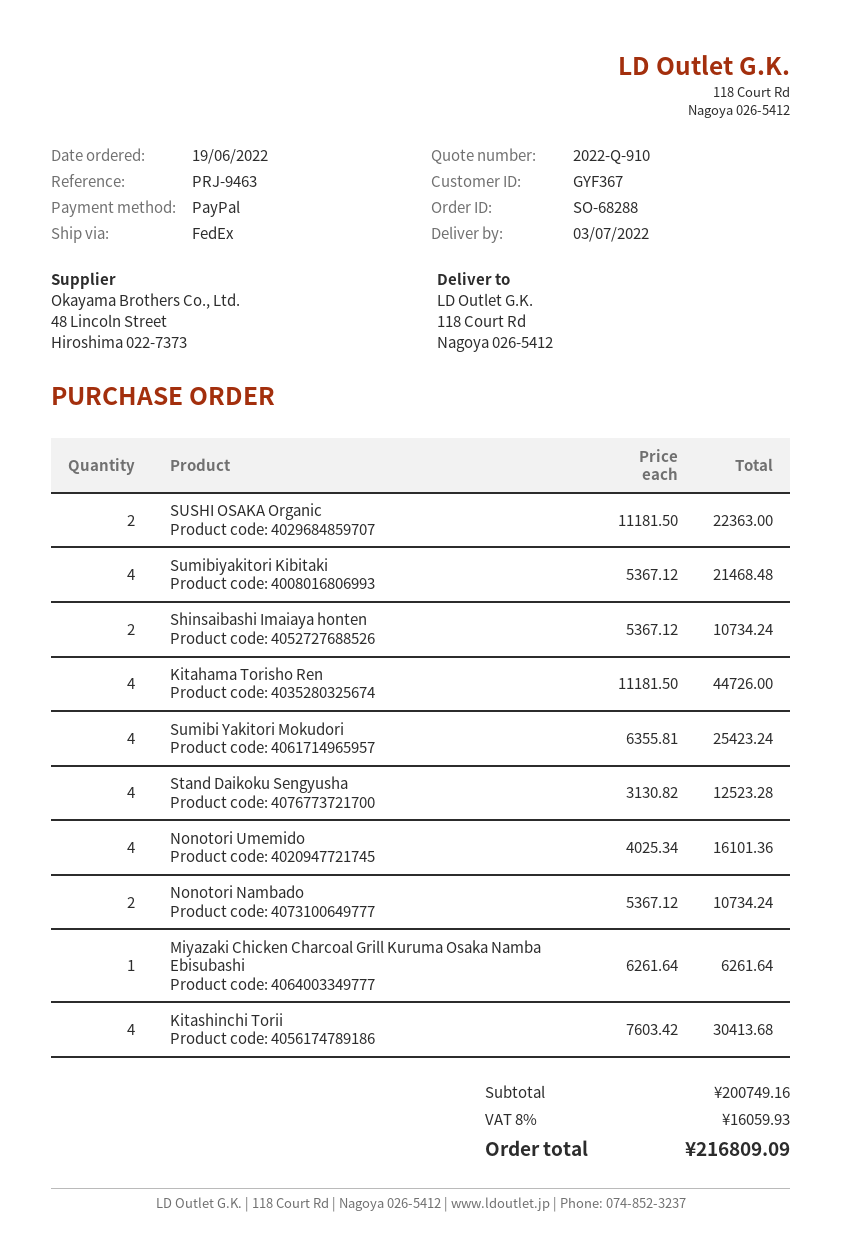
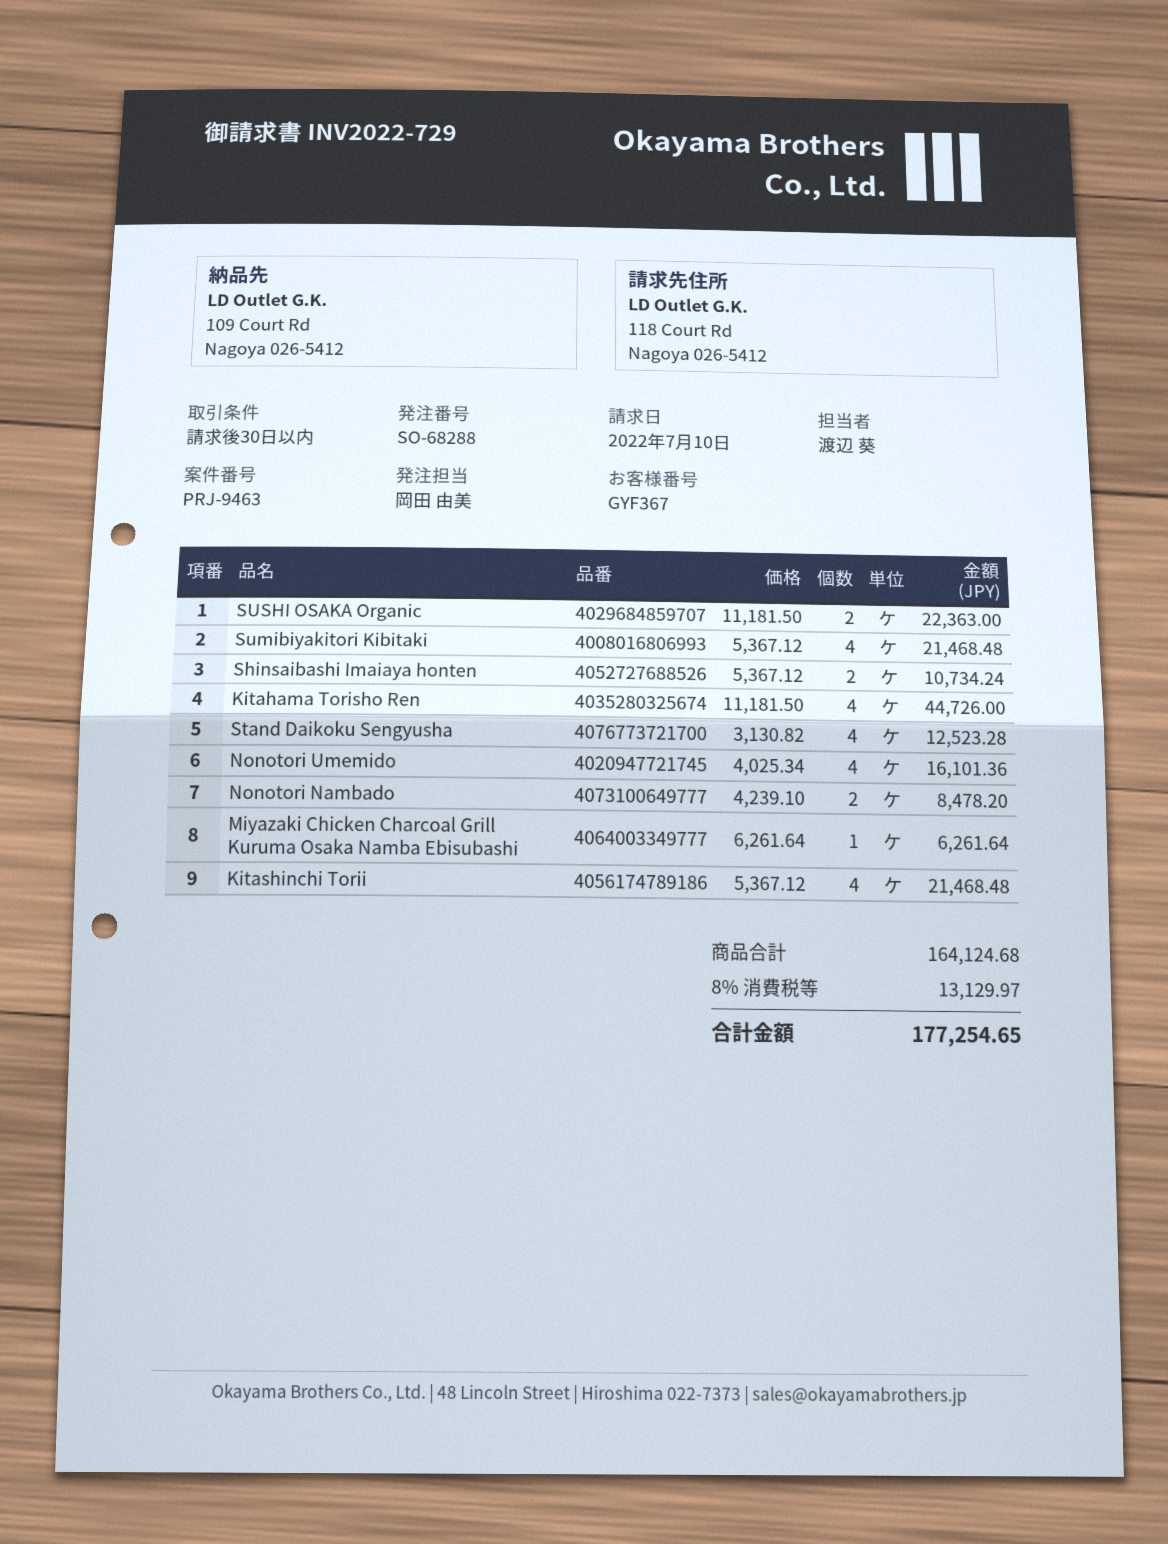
ship to: 118 Court Rd, Nagoya 026-5412 -> 109 Court Rd, Nagoya 026-5412
Sumibi Yakitori Mokudori: 4 x 6355.81 = 25423.24 -> none
Nonotori Nambado: 2 x 5367.12 = 10734.24 -> 2 x 4239.10 = 8478.20
Kitashinchi Torii: 4 x 7603.42 = 30413.68 -> 4 x 5367.12 = 21468.48
subtotal: 200749.16 -> 164124.68
tax: 8% = 16059.93 -> 8% = 13129.97
total: 216809.09 -> 177254.65

